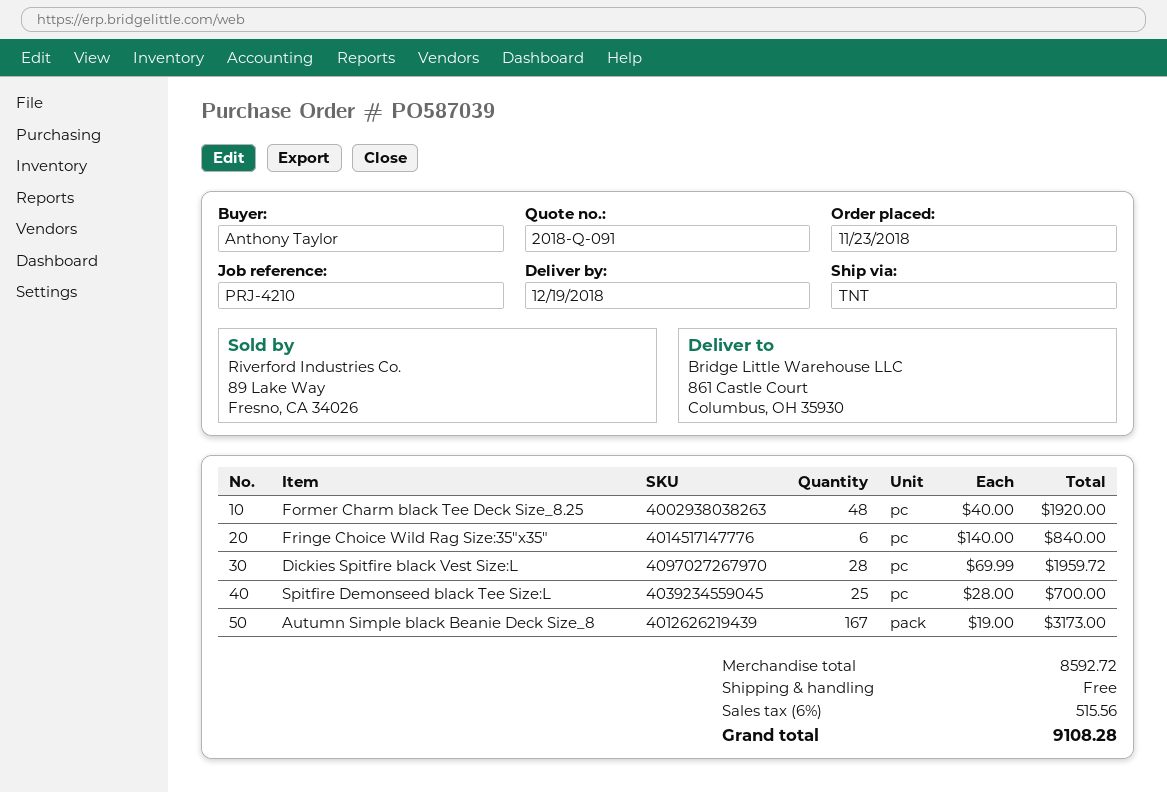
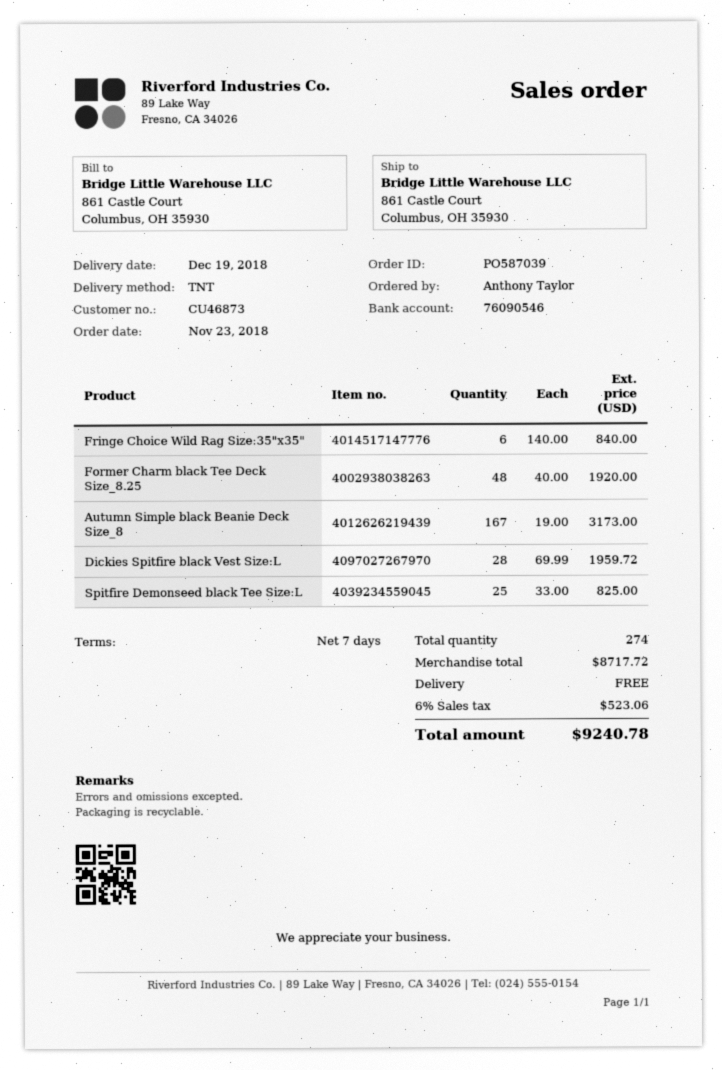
Spitfire Demonseed black Tee Size:L: 25 x 28.00 = 700.00 -> 25 x 33.00 = 825.00
subtotal: 8592.72 -> 8717.72
tax: 6% = 515.56 -> 6% = 523.06
total: 9108.28 -> 9240.78

